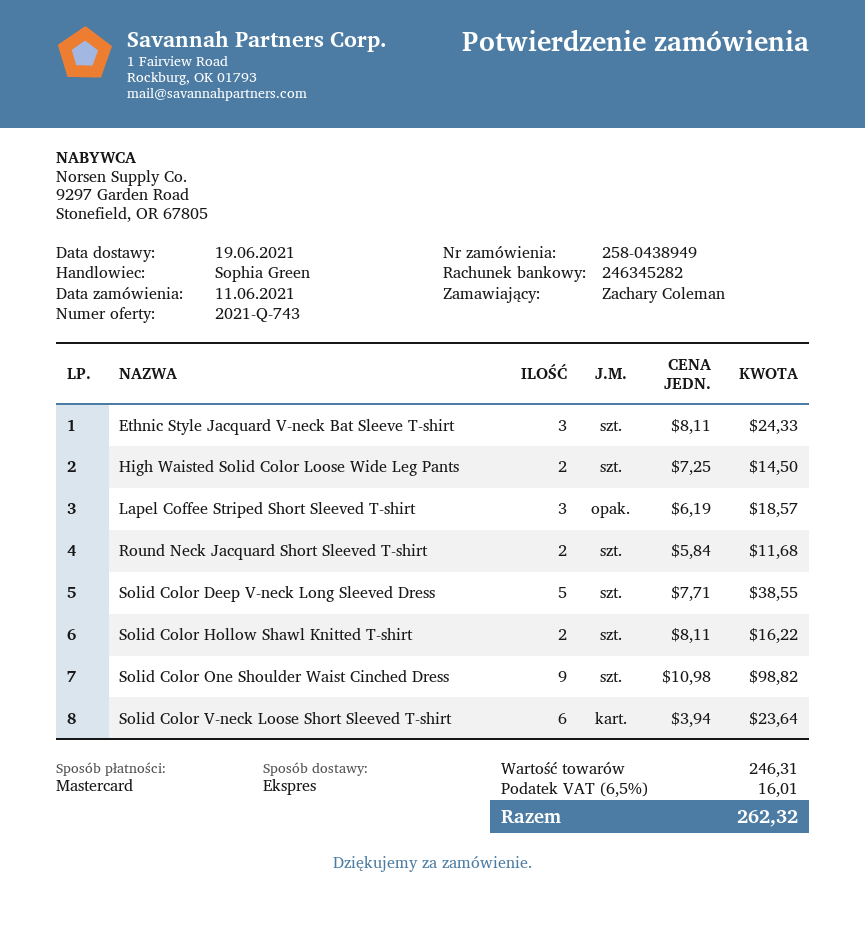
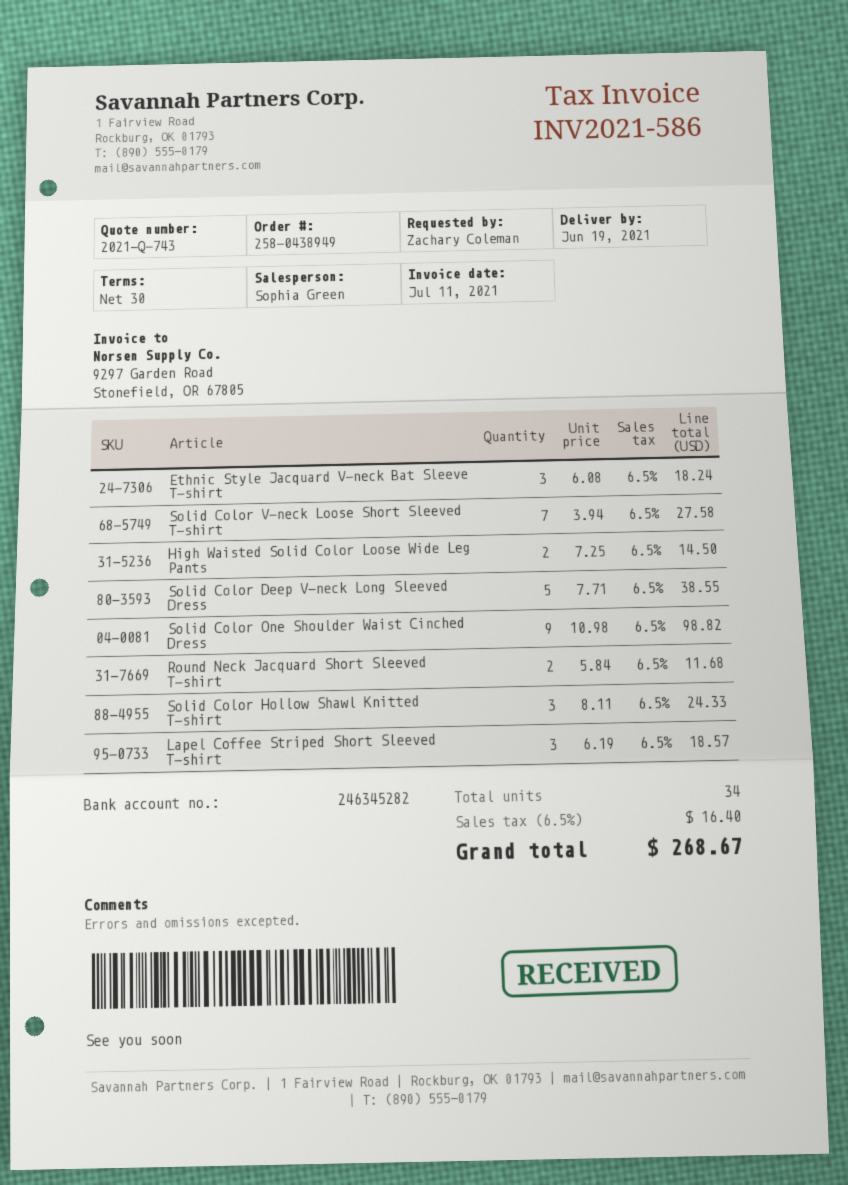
Ethnic Style Jacquard V-neck Bat Sleeve T-shirt: 3 x 8.11 = 24.33 -> 3 x 6.08 = 18.24
Solid Color Hollow Shawl Knitted T-shirt: 2 x 8.11 = 16.22 -> 3 x 8.11 = 24.33
Solid Color V-neck Loose Short Sleeved T-shirt: 6 x 3.94 = 23.64 -> 7 x 3.94 = 27.58
tax: 6.5% = 16.01 -> 6.5% = 16.40
total: 262.32 -> 268.67

